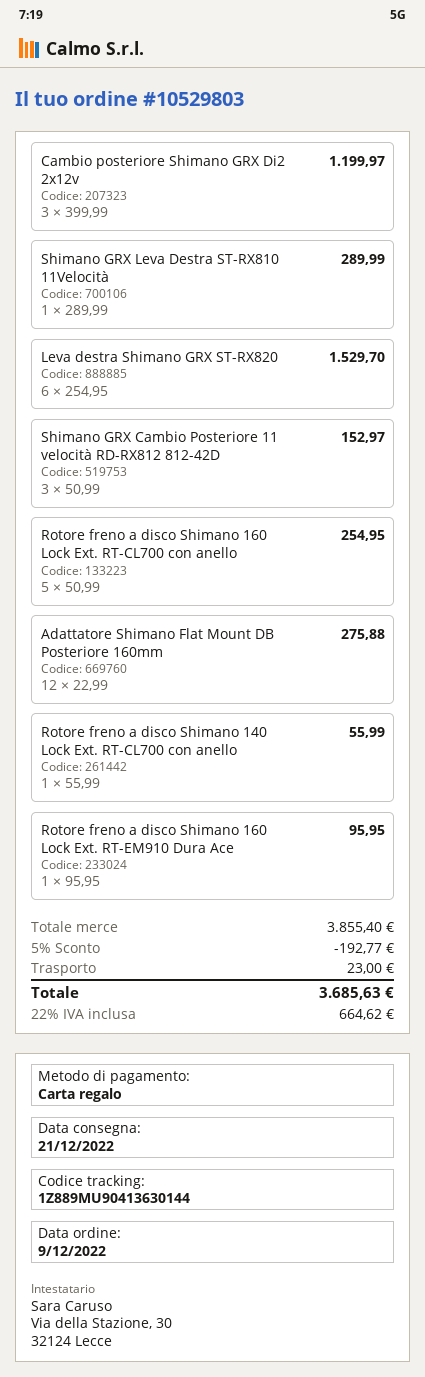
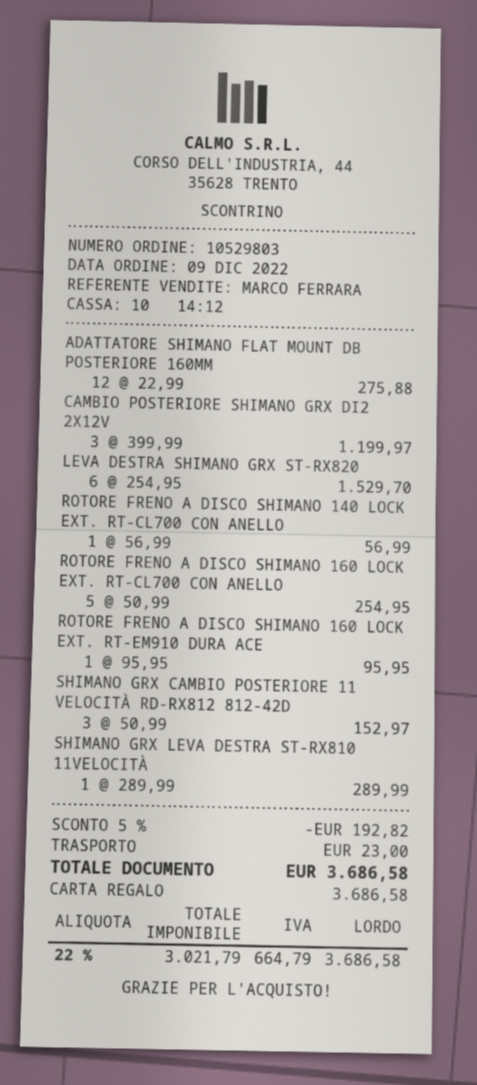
Rotore freno a disco Shimano 140 Lock Ext. RT-CL700 con anello: 1 x 55.99 = 55.99 -> 1 x 56.99 = 56.99
discount: 5% = 192.77 -> 5% = 192.82
tax: 22% = 664.62 -> 22% = 664.79
total: 3685.63 -> 3686.58

